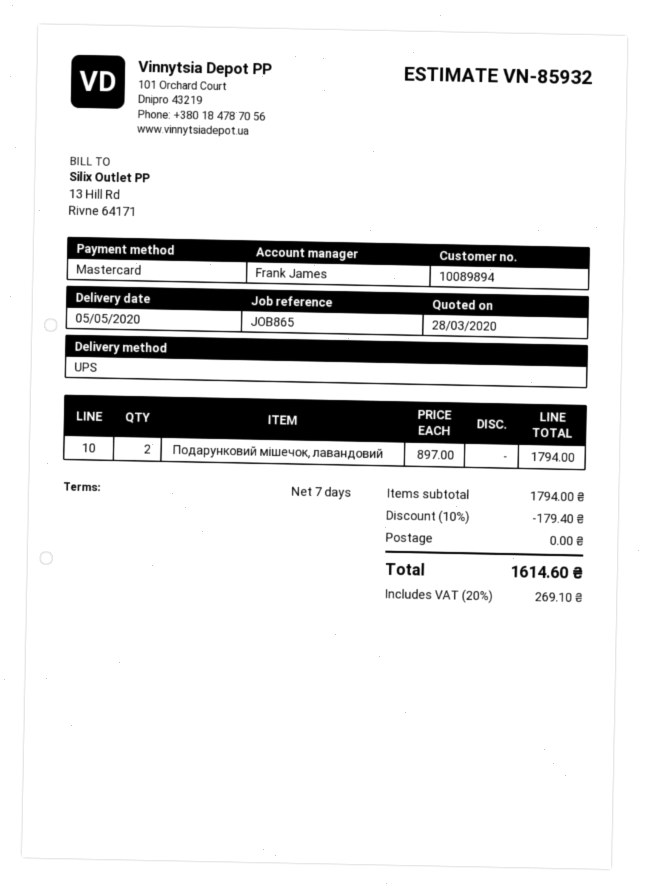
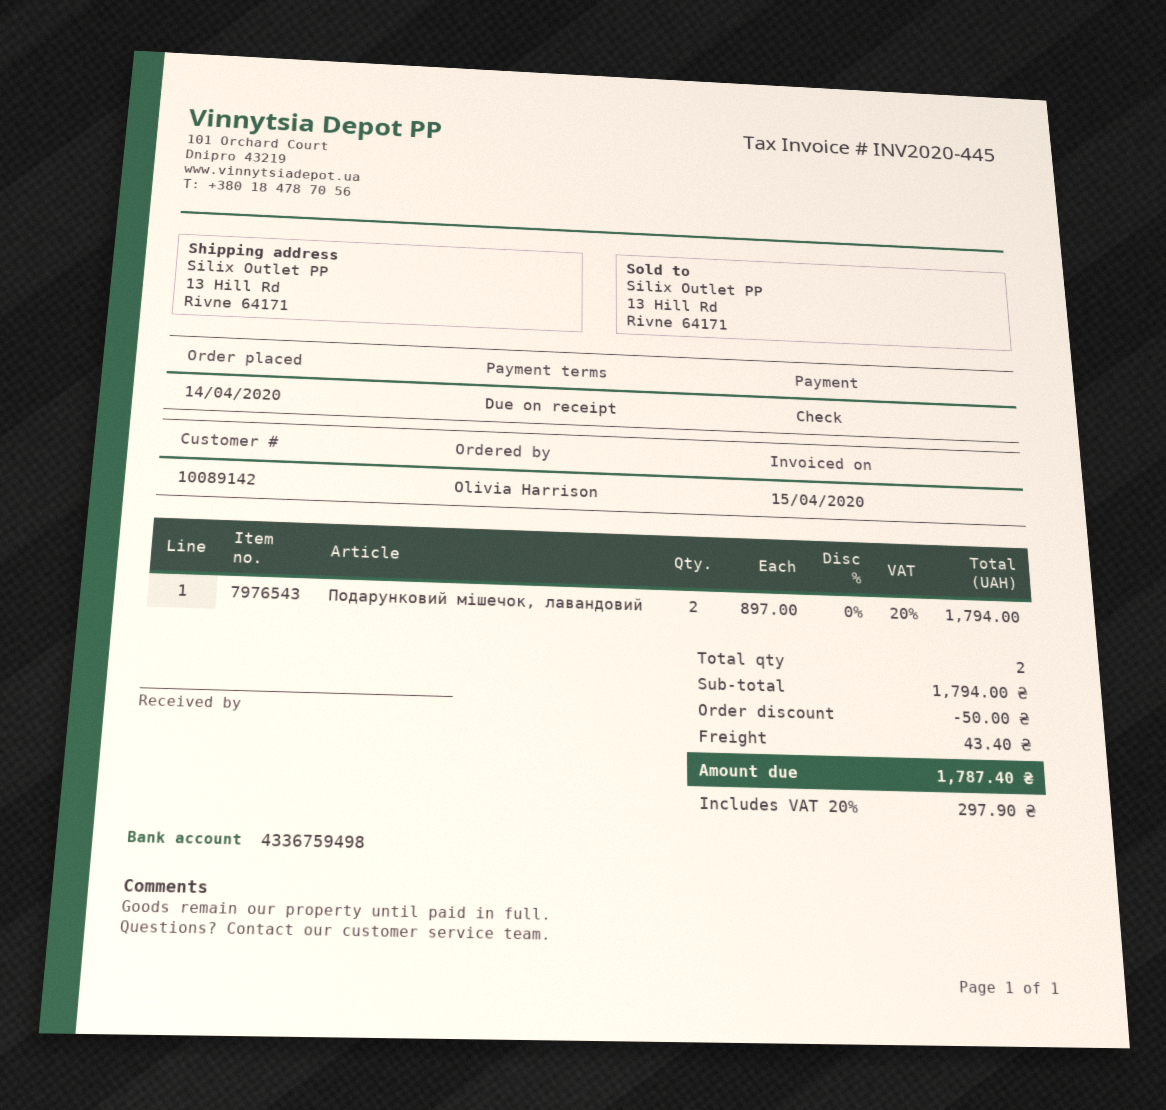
payment terms: 7 days -> on receipt
customer number: 10089894 -> 10089142
payment method: Mastercard -> cheque
discount: 179.40 -> 50.00
shipping: 0.00 -> 43.40
tax: 20% = 269.10 -> 20% = 297.90
total: 1614.60 -> 1787.40

